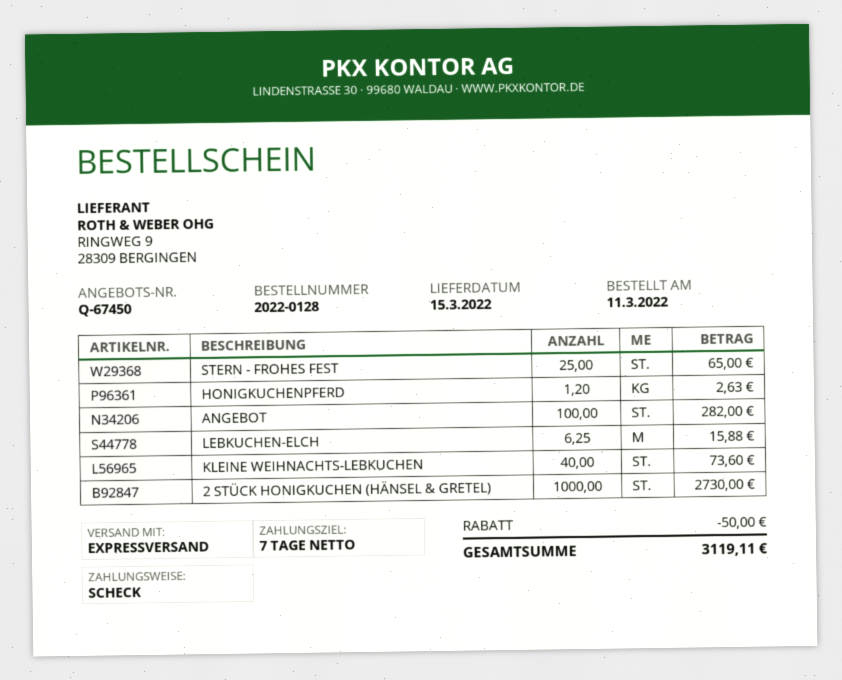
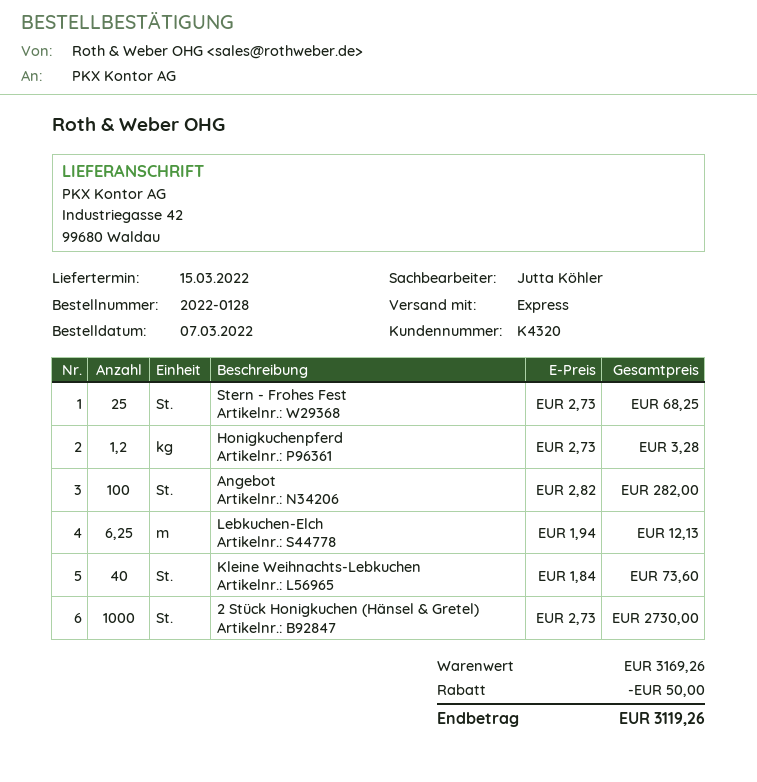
order date: 2022-03-11 -> 2022-03-07
STERN - FROHES FEST: 25 for 65.00 -> 25 for 68.25
HONIGKUCHENPFERD: 1.2 for 2.63 -> 1.2 for 3.28
LEBKUCHEN-ELCH: 6.25 for 15.88 -> 6.25 for 12.13
total: 3119.11 -> 3119.26

